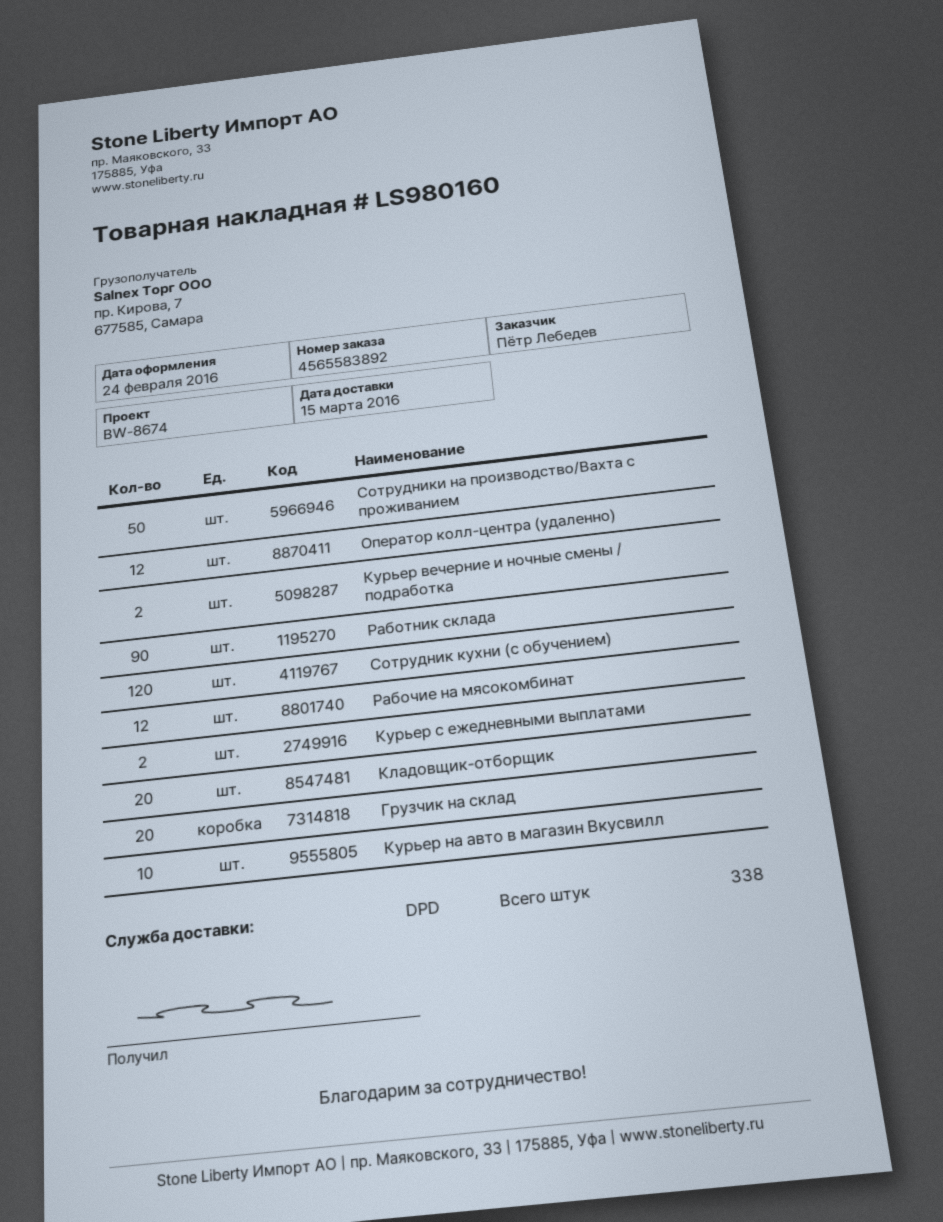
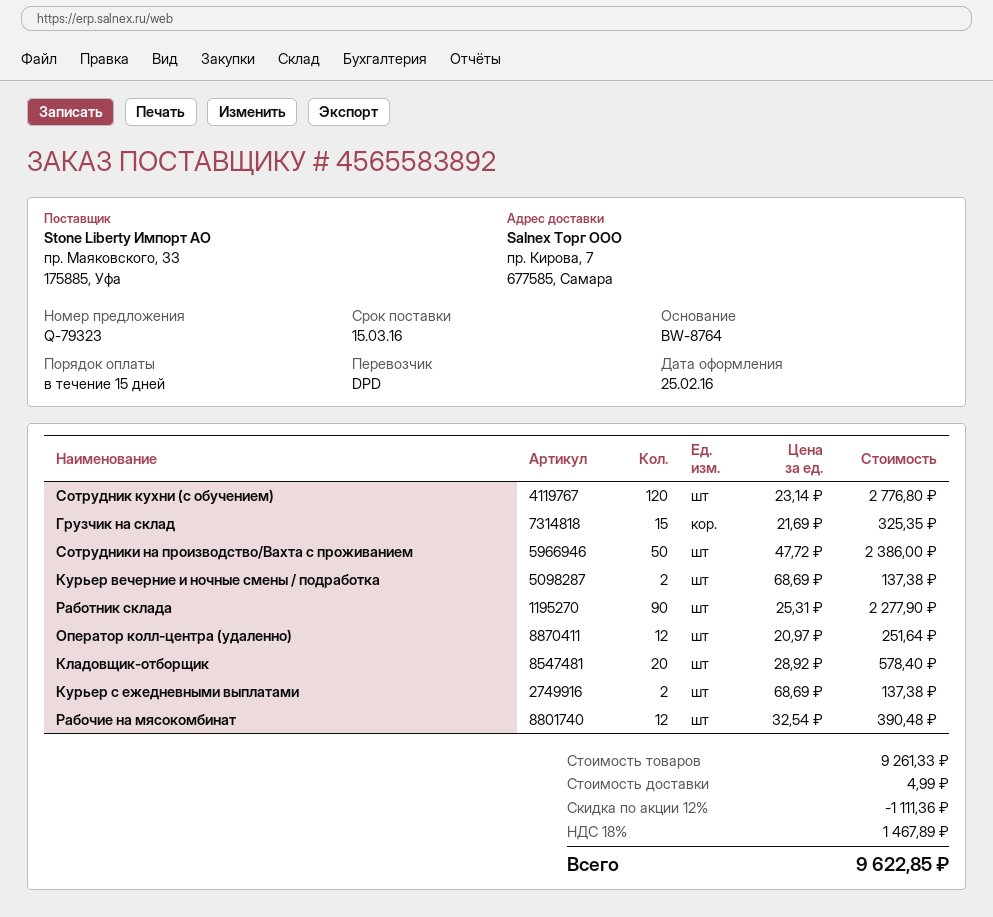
order date: 2016-02-24 -> 2016-02-25
reference: BW-8674 -> BW-8764
Грузчик на склад: 20 -> 15
Курьер на авто в магазин Вкусвилл: 10 -> none

